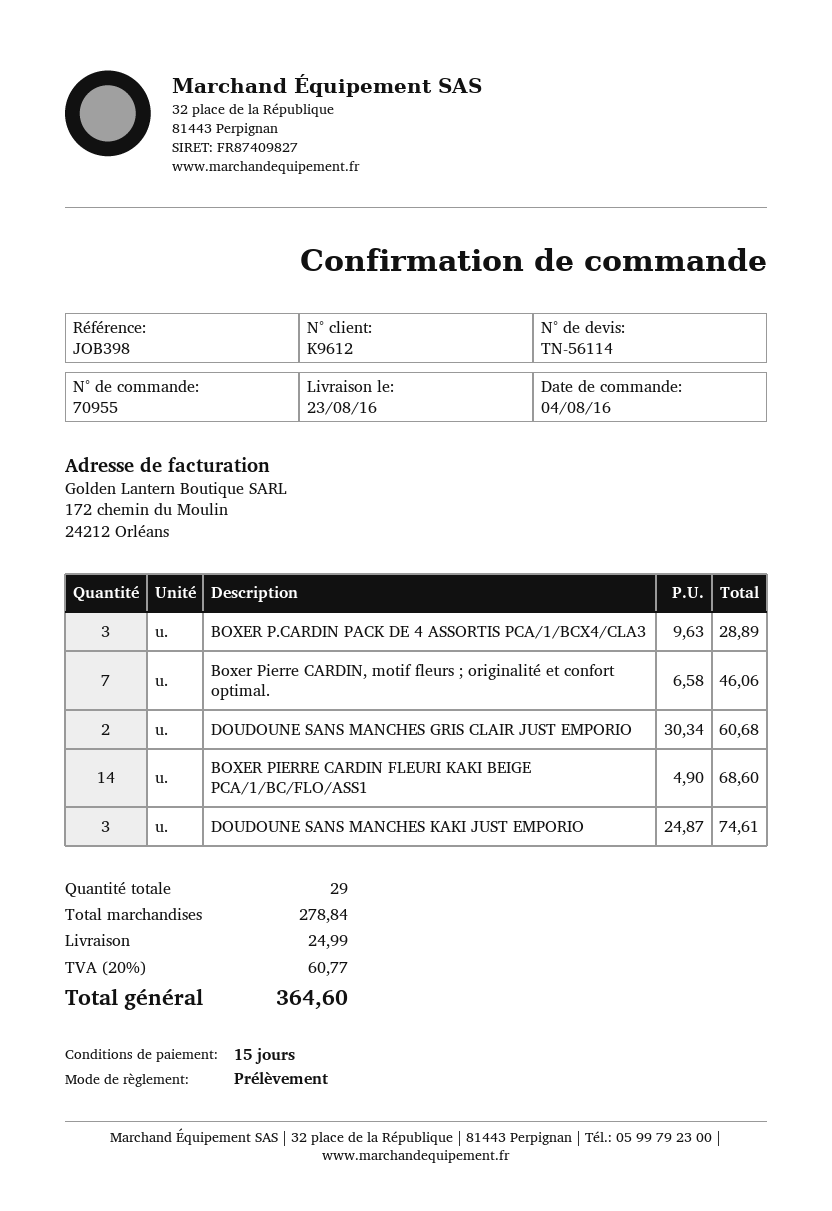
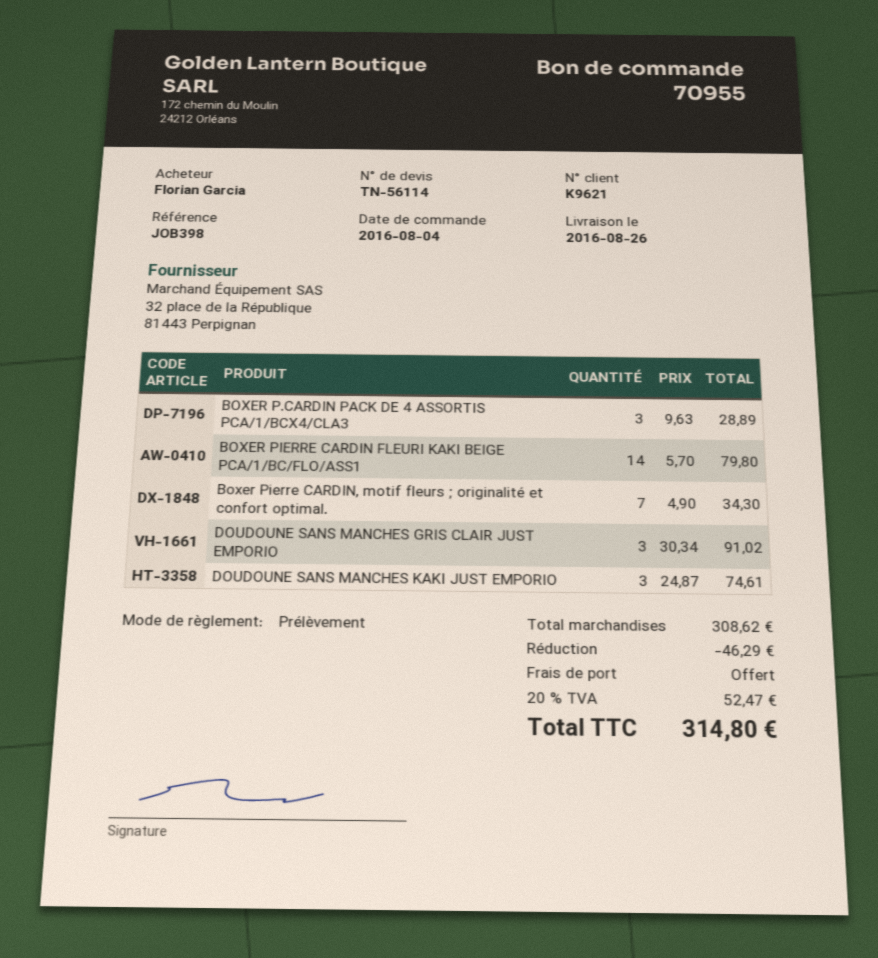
delivery date: 2016-08-23 -> 2016-08-26
customer number: K9612 -> K9621
Boxer Pierre CARDIN, motif fleurs ; originalité et confort optimal.: 7 x 6.58 = 46.06 -> 7 x 4.90 = 34.30
DOUDOUNE SANS MANCHES GRIS CLAIR JUST EMPORIO: 2 x 30.34 = 60.68 -> 3 x 30.34 = 91.02
BOXER PIERRE CARDIN FLEURI KAKI BEIGE PCA/1/BC/FLO/ASS1: 14 x 4.90 = 68.60 -> 14 x 5.70 = 79.80
subtotal: 278.84 -> 308.62
discount: none -> 46.29
shipping: 24.99 -> 0.00
tax: 20% = 60.77 -> 20% = 52.47
total: 364.60 -> 314.80

